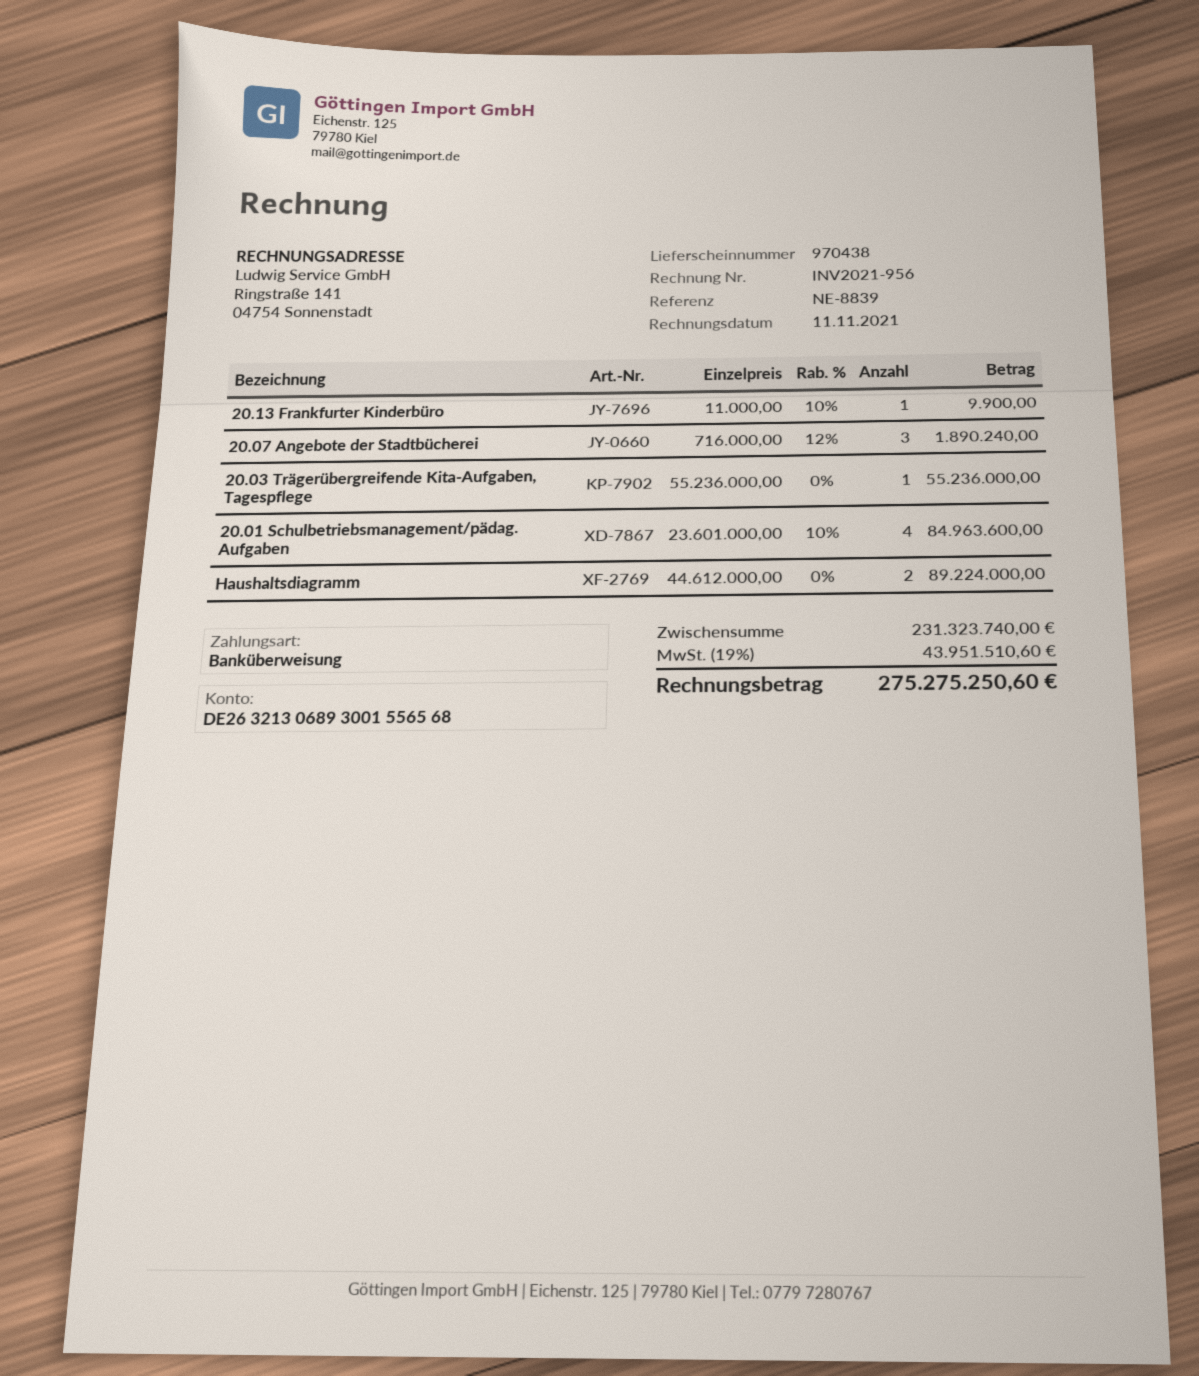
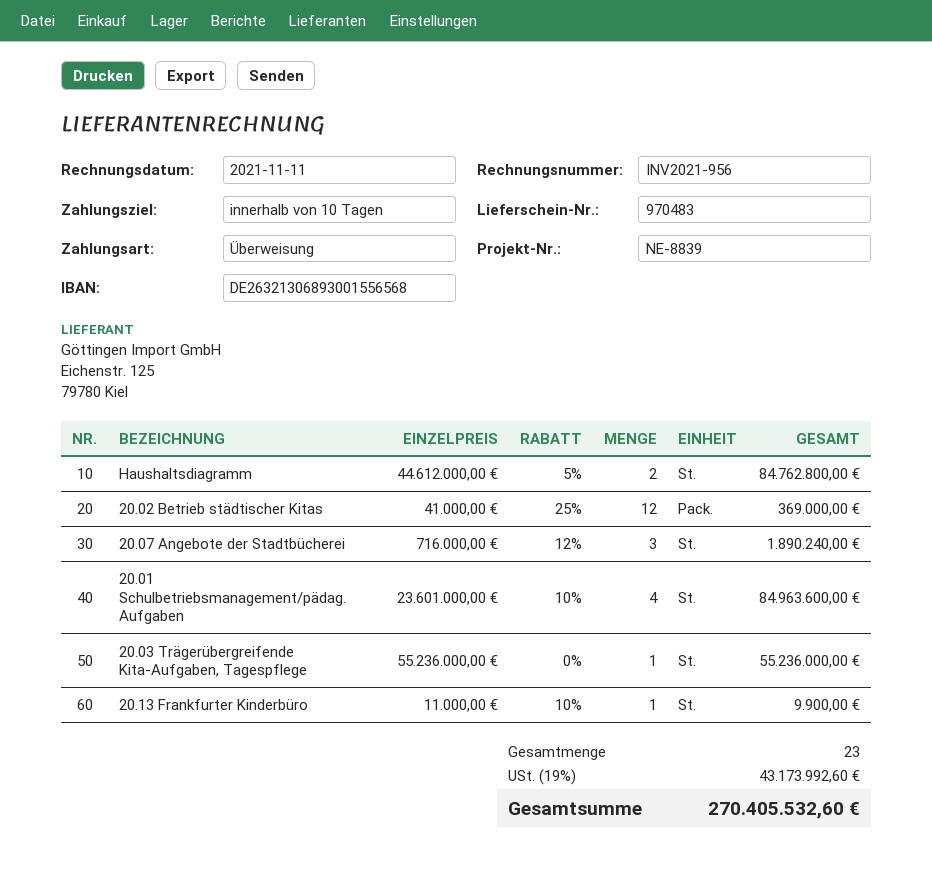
delivery note number: 970438 -> 970483
Haushaltsdiagramm: 2 x 44612000.00 = 89224000.00 -> 2 x 44612000.00 - 5% = 84762800.00
20.02 Betrieb städtischer Kitas: none -> 12 x 41000.00 - 25% = 369000.00
tax: 19% = 43951510.60 -> 19% = 43173992.60
total: 275275250.60 -> 270405532.60

